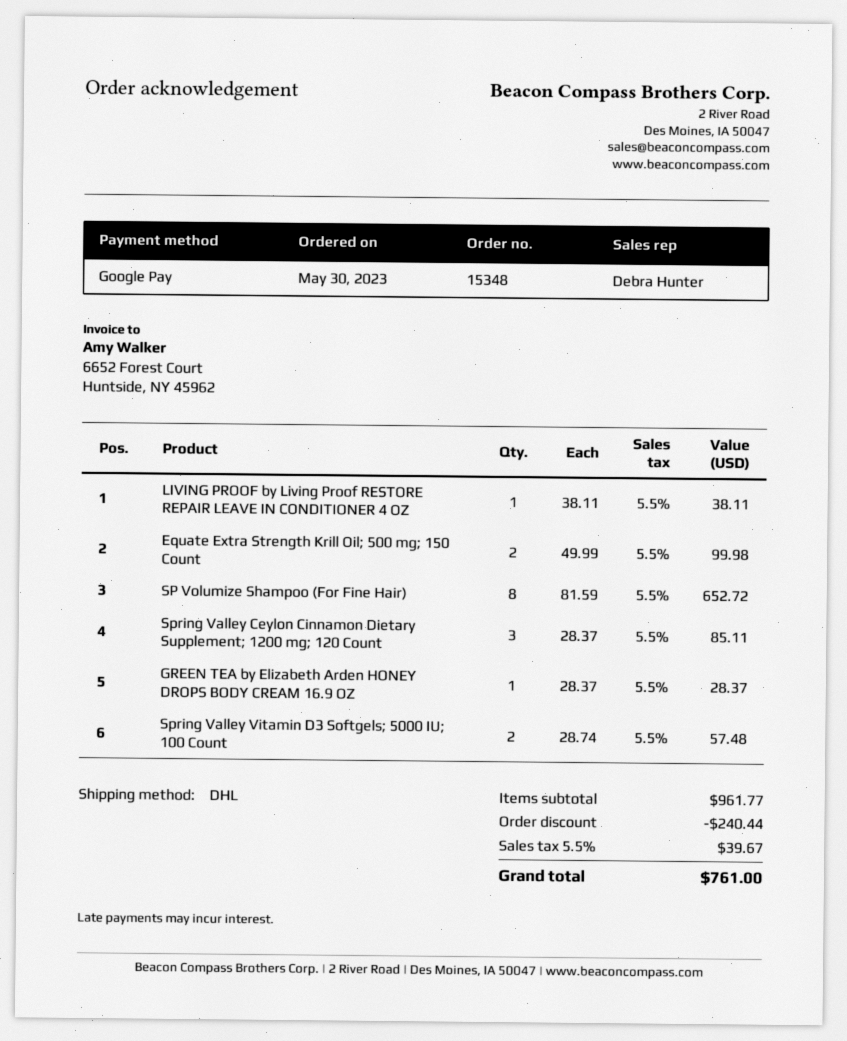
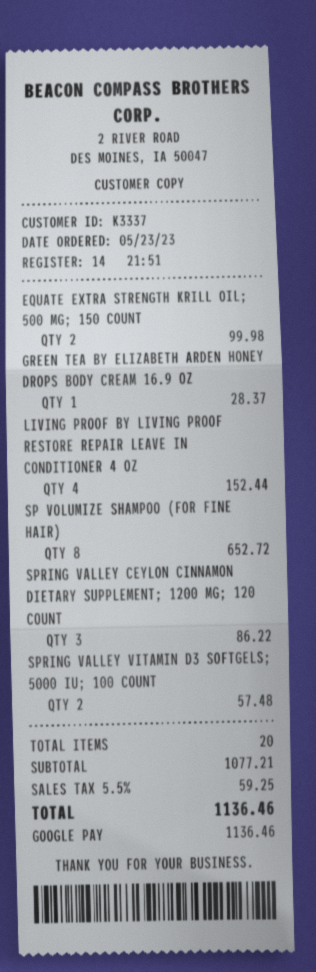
order date: 2023-05-30 -> 2023-05-23
LIVING PROOF by Living Proof RESTORE REPAIR LEAVE IN CONDITIONER 4 OZ: 1 for 38.11 -> 4 for 152.44
Spring Valley Ceylon Cinnamon Dietary Supplement; 1200 mg; 120 Count: 3 for 85.11 -> 3 for 86.22
subtotal: 961.77 -> 1077.21
discount: 240.44 -> none
tax: 5.5% = 39.67 -> 5.5% = 59.25
total: 761.00 -> 1136.46

